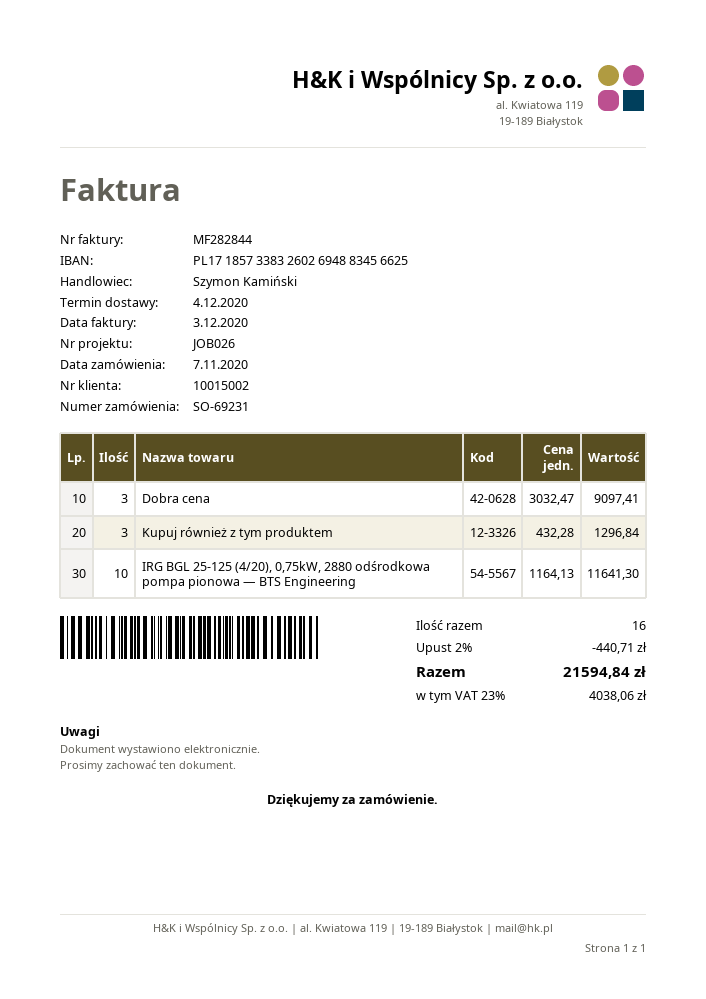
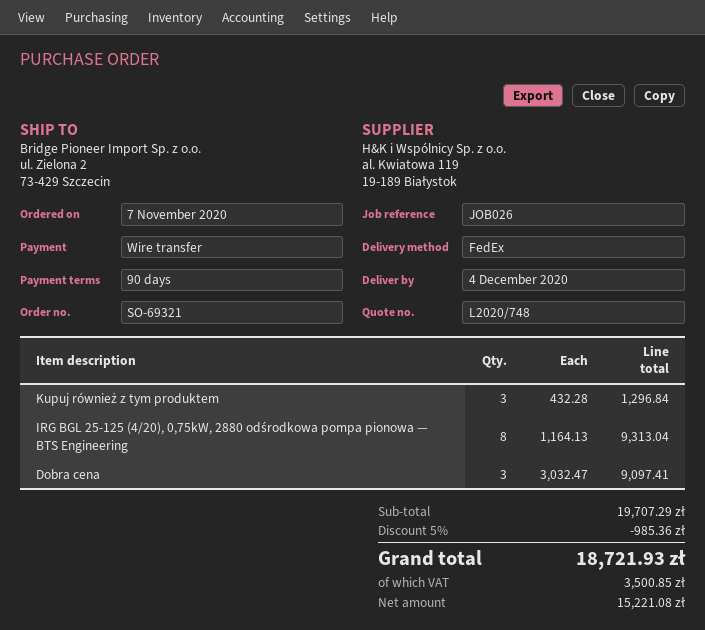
order number: SO-69231 -> SO-69321
IRG BGL 25-125 (4/20), 0,75kW, 2880 odśrodkowa pompa pionowa — BTS Engineering: 10 x 1164.13 = 11641.30 -> 8 x 1164.13 = 9313.04
discount: 2% = 440.71 -> 5% = 985.36
tax: 4038.06 -> 3500.85
total: 21594.84 -> 18721.93

